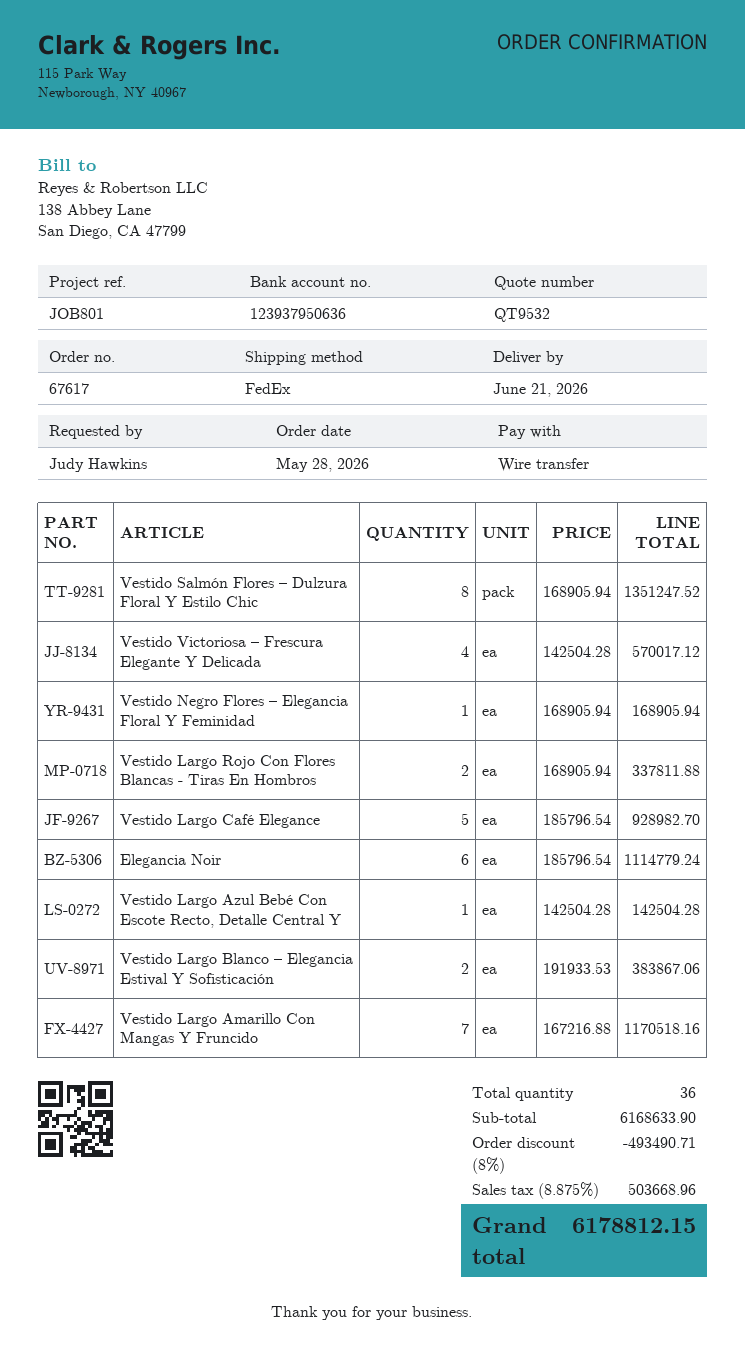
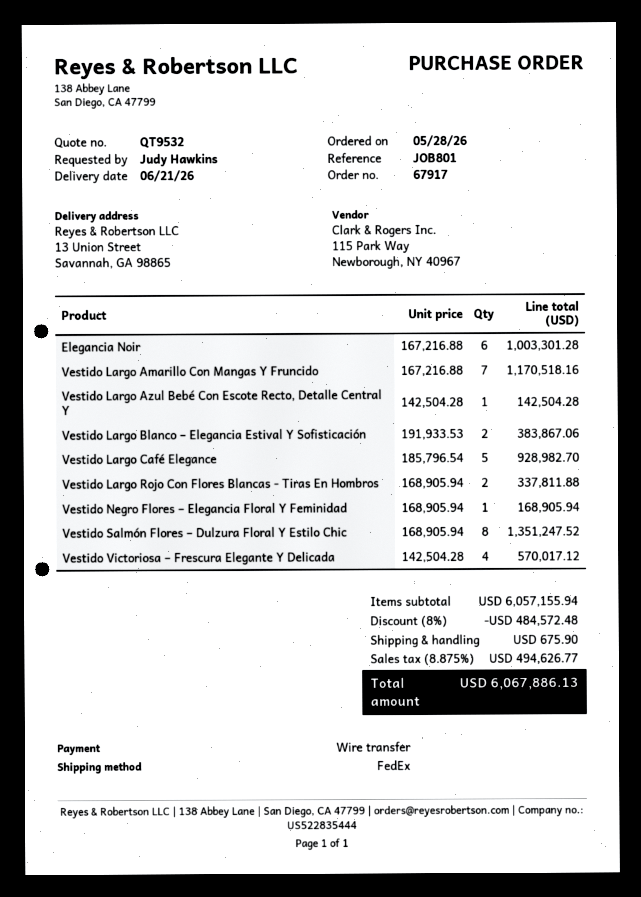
order number: 67617 -> 67917
Elegancia Noir: 6 x 185796.54 = 1114779.24 -> 6 x 167216.88 = 1003301.28
subtotal: 6168633.90 -> 6057155.94
discount: 8% = 493490.71 -> 8% = 484572.48
shipping: none -> 675.90
tax: 8.875% = 503668.96 -> 8.875% = 494626.77
total: 6178812.15 -> 6067886.13

